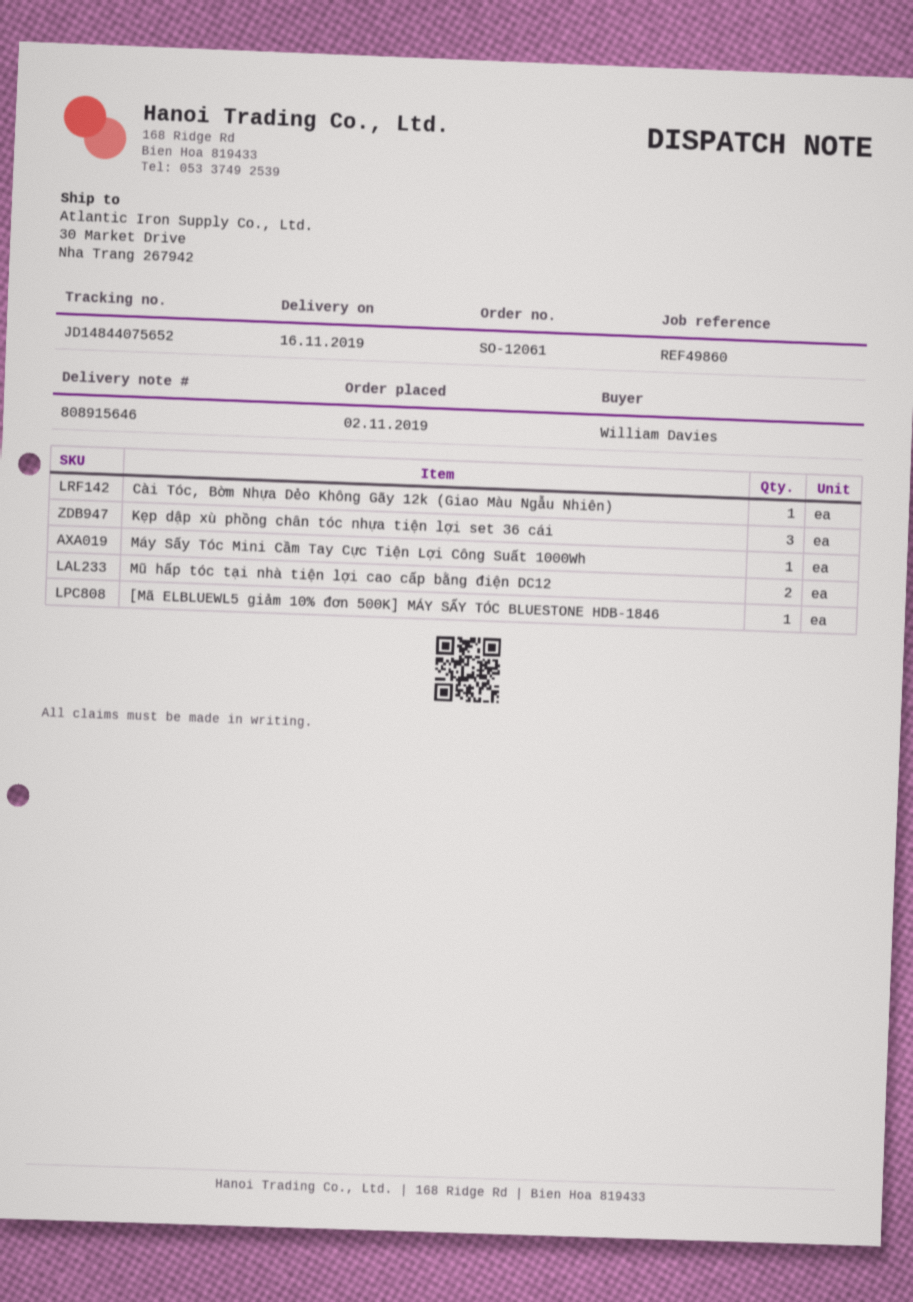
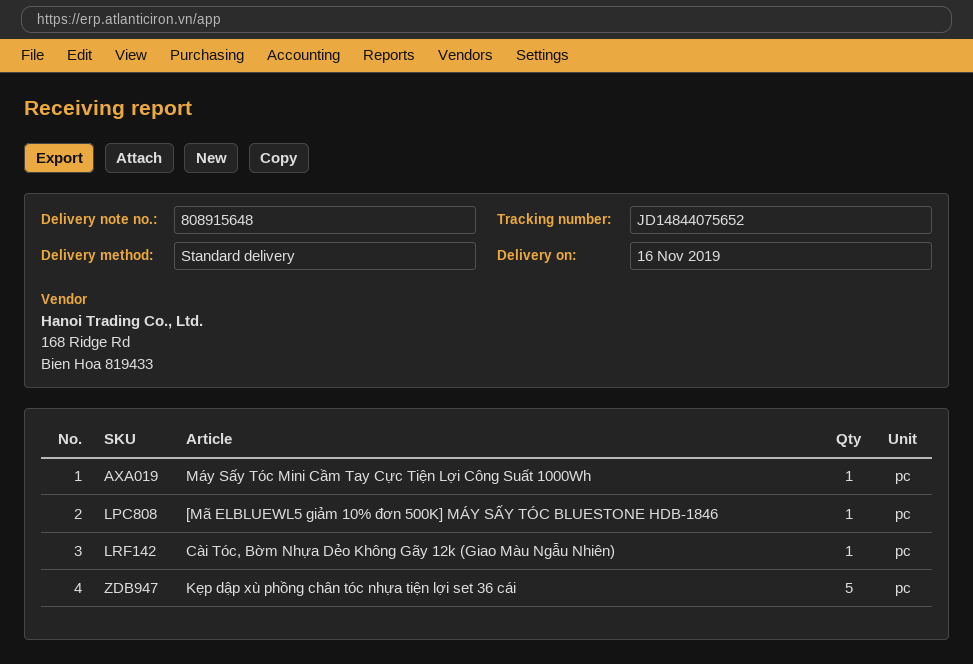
delivery note number: 808915646 -> 808915648
Kẹp dập xù phồng chân tóc nhựa tiện lợi set 36 cái: 3 -> 5
Mũ hấp tóc tại nhà tiện lợi cao cấp bằng điện DC12: 2 -> none

